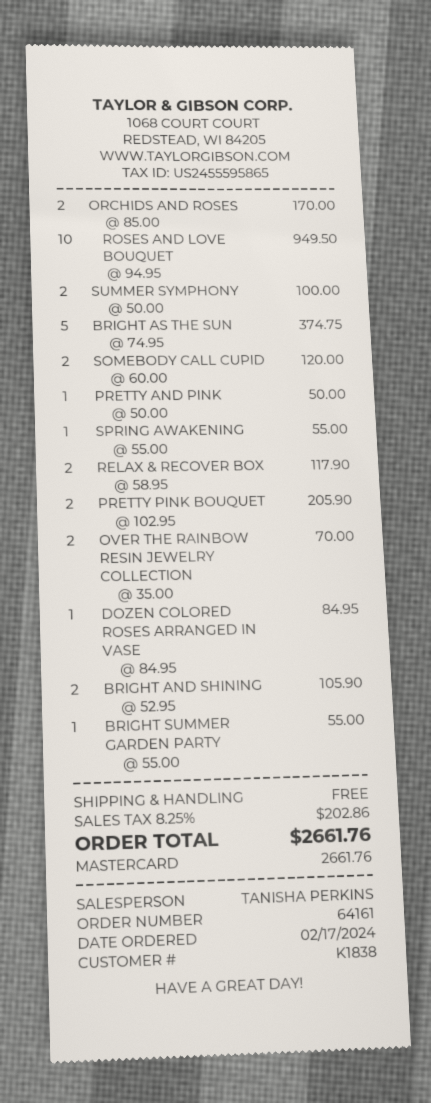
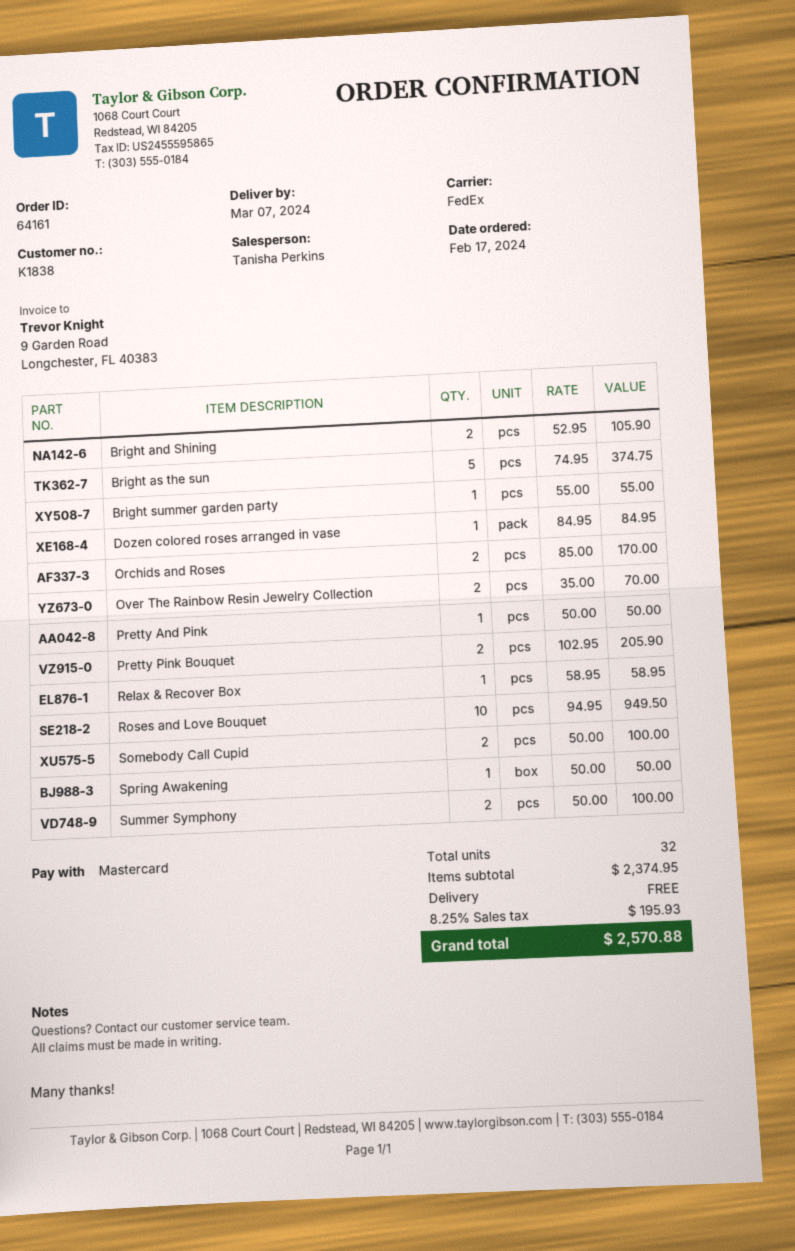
SOMEBODY CALL CUPID: 2 x 60.00 = 120.00 -> 2 x 50.00 = 100.00
SPRING AWAKENING: 1 x 55.00 = 55.00 -> 1 x 50.00 = 50.00
RELAX & RECOVER BOX: 2 x 58.95 = 117.90 -> 1 x 58.95 = 58.95
tax: 8.25% = 202.86 -> 8.25% = 195.93
total: 2661.76 -> 2570.88

